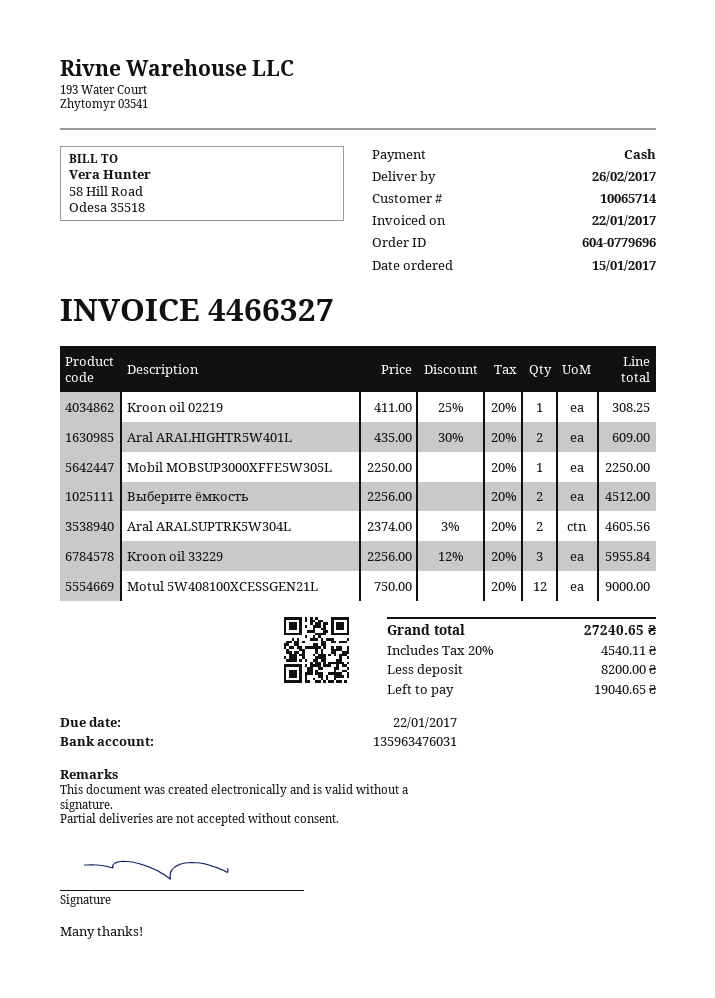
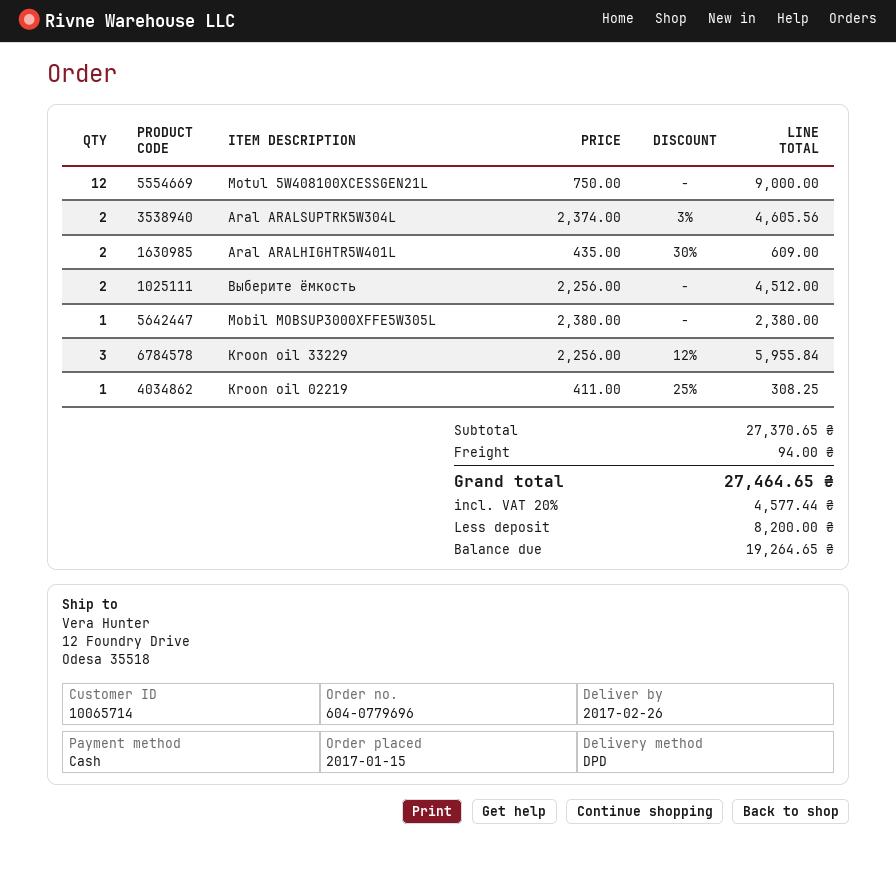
Mobil MOBSUP3000XFFE5W305L: 1 x 2250.00 = 2250.00 -> 1 x 2380.00 = 2380.00
shipping: none -> 94.00
tax: 20% = 4540.11 -> 20% = 4577.44
total: 27240.65 -> 27464.65
balance: 19040.65 -> 19264.65

